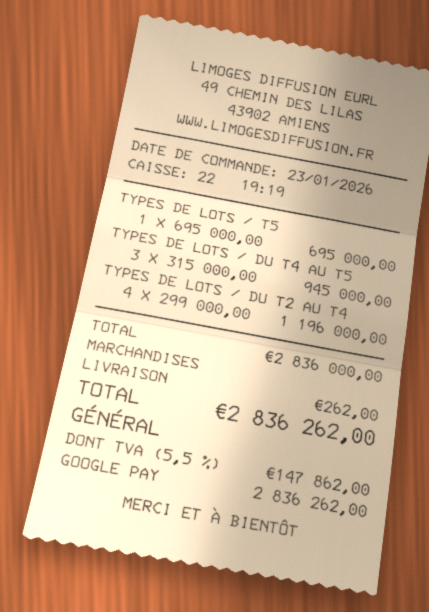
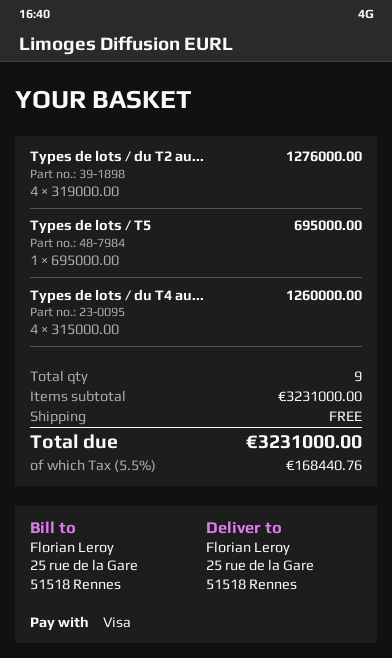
payment method: Google Pay -> Visa
TYPES DE LOTS / DU T4 AU T5: 3 x 315000.00 = 945000.00 -> 4 x 315000.00 = 1260000.00
TYPES DE LOTS / DU T2 AU T4: 4 x 299000.00 = 1196000.00 -> 4 x 319000.00 = 1276000.00
subtotal: 2836000.00 -> 3231000.00
shipping: 262.00 -> 0.00
tax: 5.5% = 147862.00 -> 5.5% = 168440.76
total: 2836262.00 -> 3231000.00

